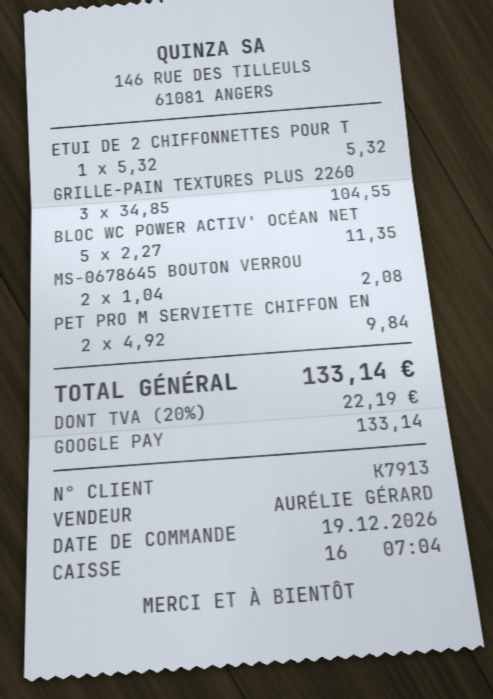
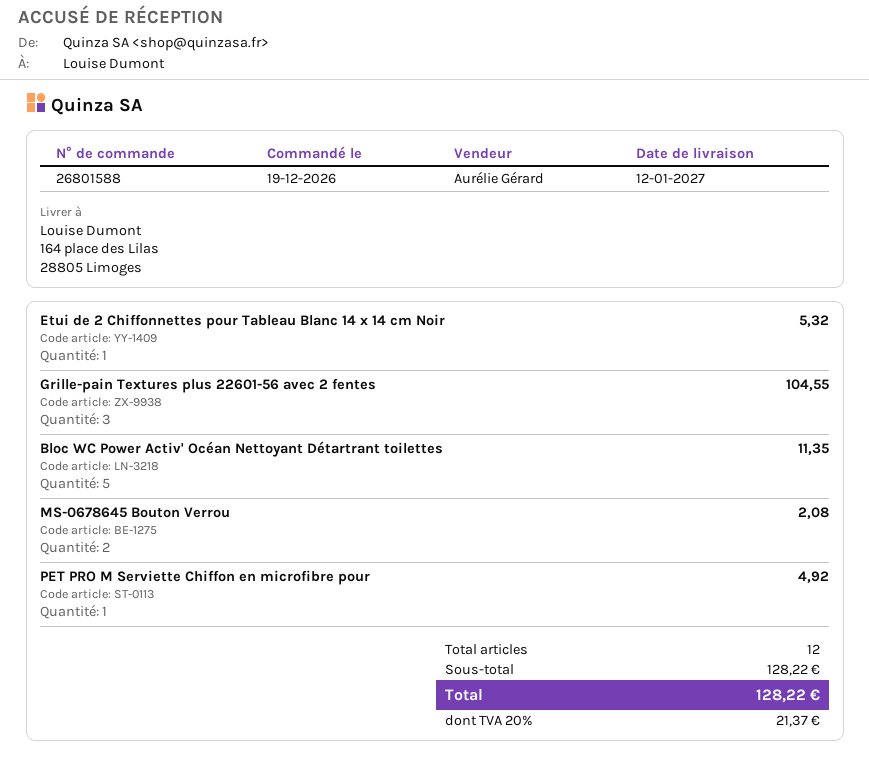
PET PRO M SERVIETTE CHIFFON EN: 2 for 9.84 -> 1 for 4.92
tax: 20% = 22.19 -> 20% = 21.37
total: 133.14 -> 128.22

